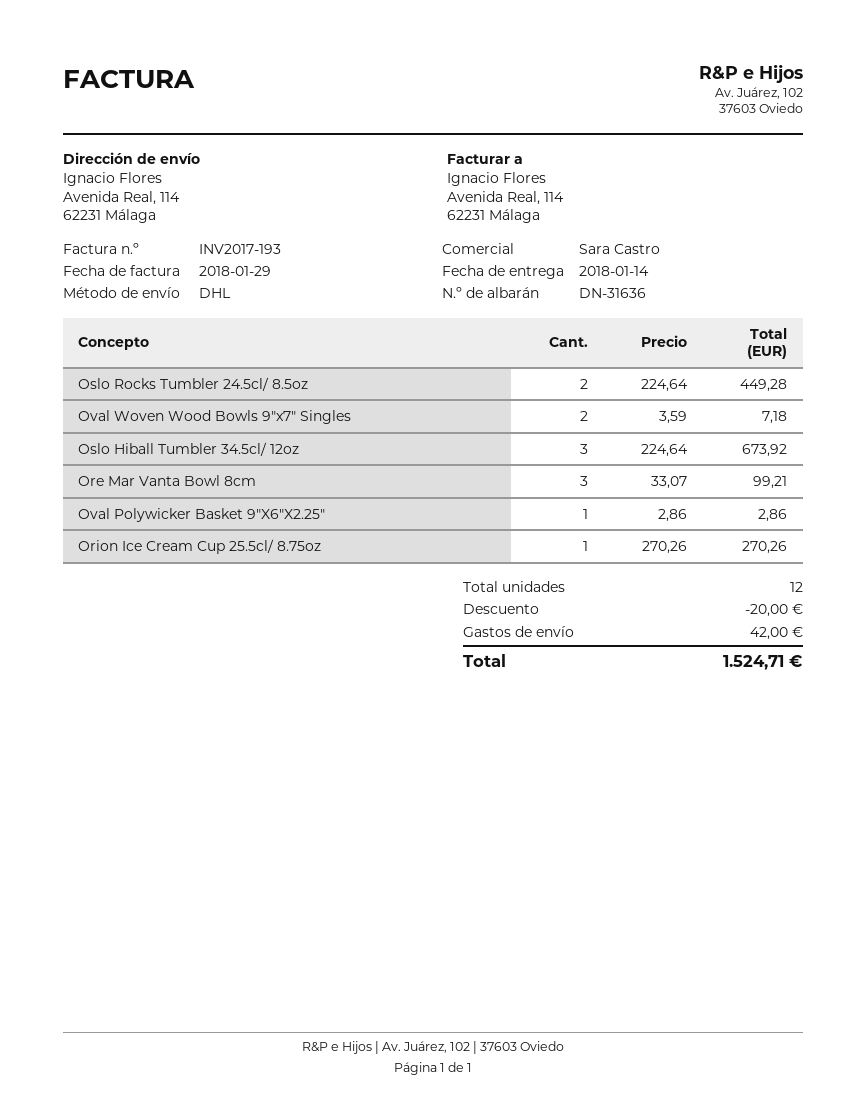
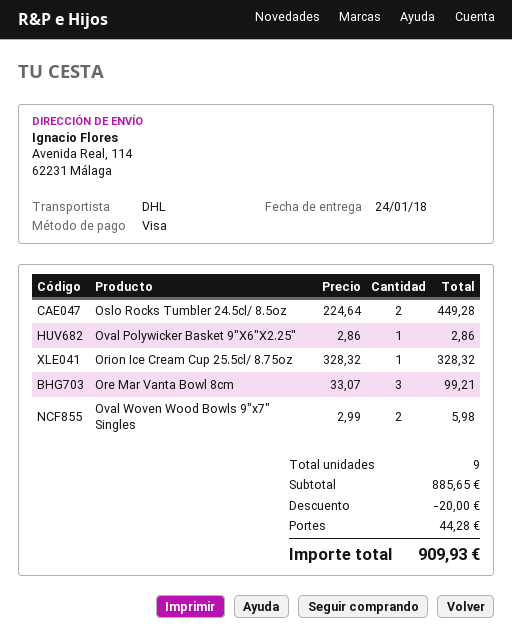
delivery date: 2018-01-14 -> 2018-01-24
Oval Woven Wood Bowls 9"x7" Singles: 2 x 3.59 = 7.18 -> 2 x 2.99 = 5.98
Oslo Hiball Tumbler 34.5cl/ 12oz: 3 x 224.64 = 673.92 -> none
Orion Ice Cream Cup 25.5cl/ 8.75oz: 1 x 270.26 = 270.26 -> 1 x 328.32 = 328.32
total quantity: 12 -> 9
shipping: 42.00 -> 44.28
total: 1524.71 -> 909.93

